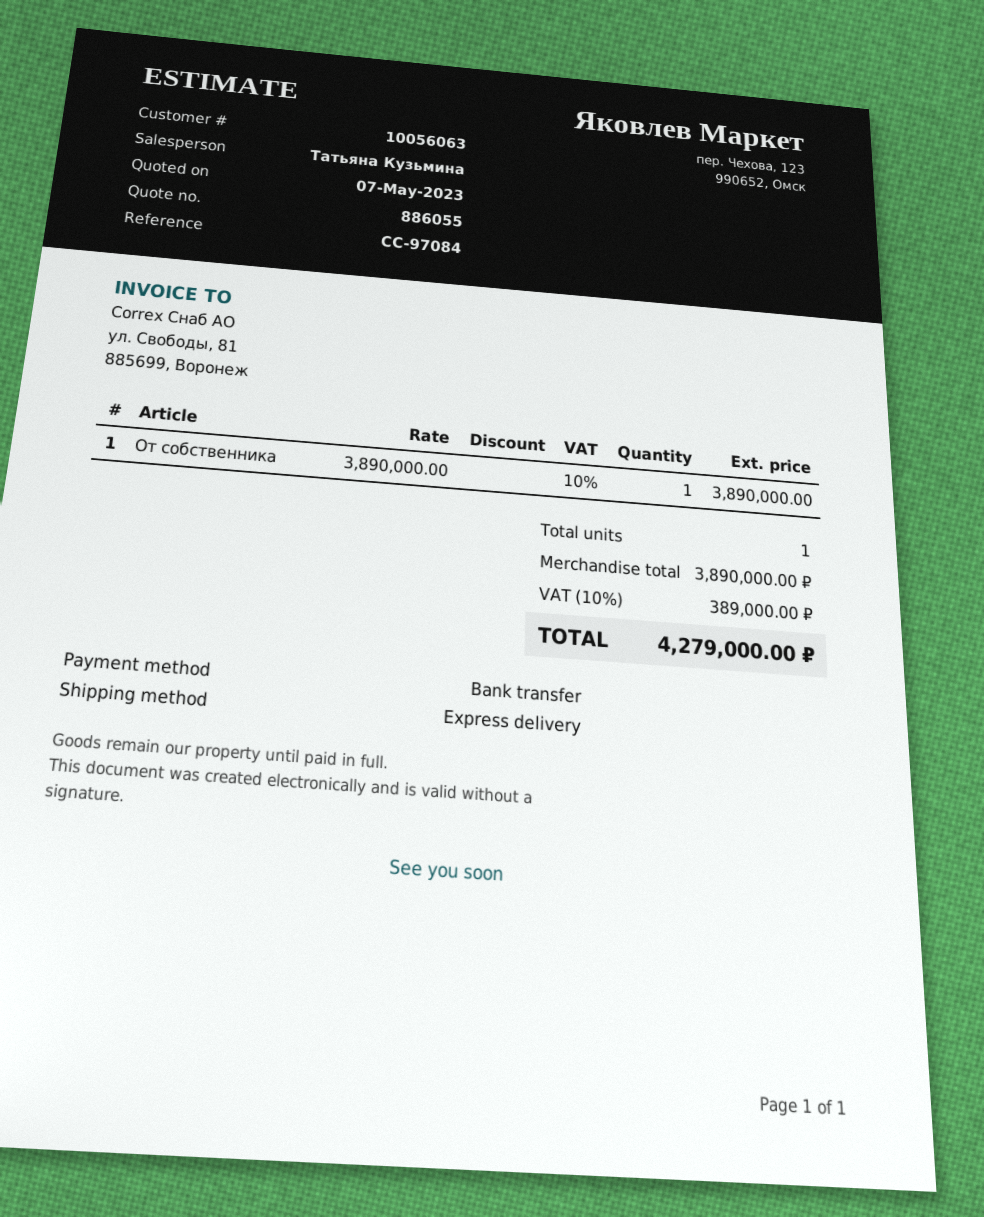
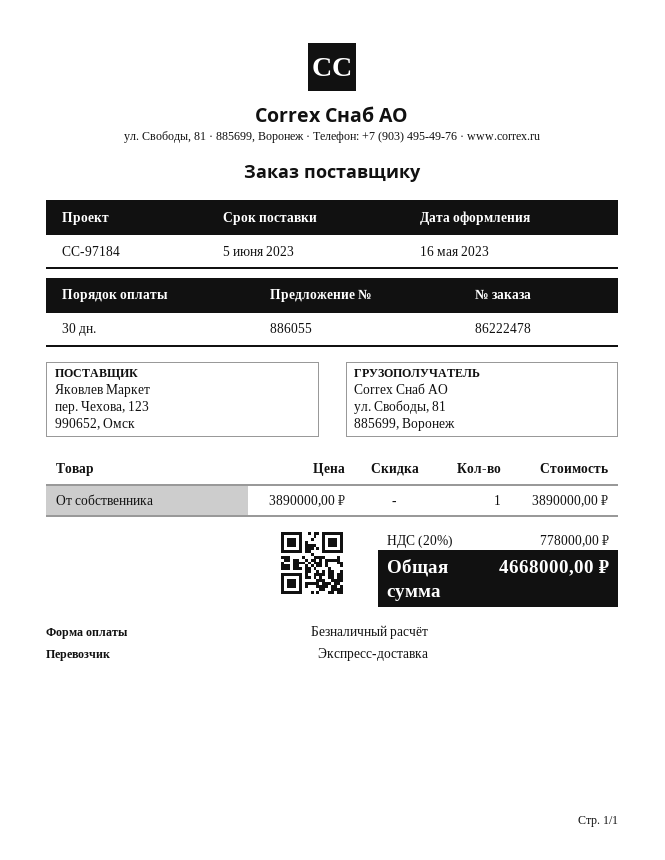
reference: CC-97084 -> CC-97184
tax: 10% = 389000.00 -> 20% = 778000.00
total: 4279000.00 -> 4668000.00

